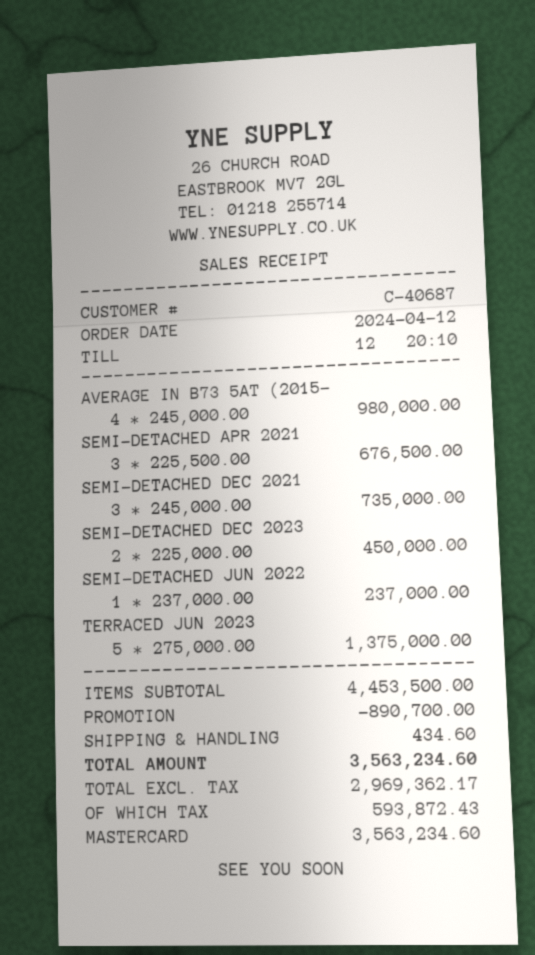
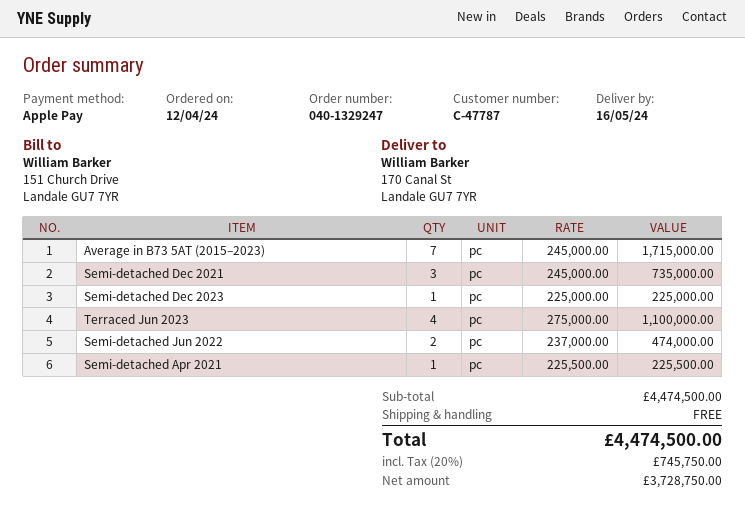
customer number: C-40687 -> C-47787
payment method: Mastercard -> Apple Pay
AVERAGE IN B73 5AT (2015–: 4 x 245000.00 = 980000.00 -> 7 x 245000.00 = 1715000.00
SEMI-DETACHED APR 2021: 3 x 225500.00 = 676500.00 -> 1 x 225500.00 = 225500.00
SEMI-DETACHED DEC 2023: 2 x 225000.00 = 450000.00 -> 1 x 225000.00 = 225000.00
SEMI-DETACHED JUN 2022: 1 x 237000.00 = 237000.00 -> 2 x 237000.00 = 474000.00
TERRACED JUN 2023: 5 x 275000.00 = 1375000.00 -> 4 x 275000.00 = 1100000.00
subtotal: 4453500.00 -> 4474500.00
discount: 890700.00 -> none
shipping: 434.60 -> 0.00
net: 2969362.17 -> 3728750.00
tax: 593872.43 -> 745750.00
total: 3563234.60 -> 4474500.00

